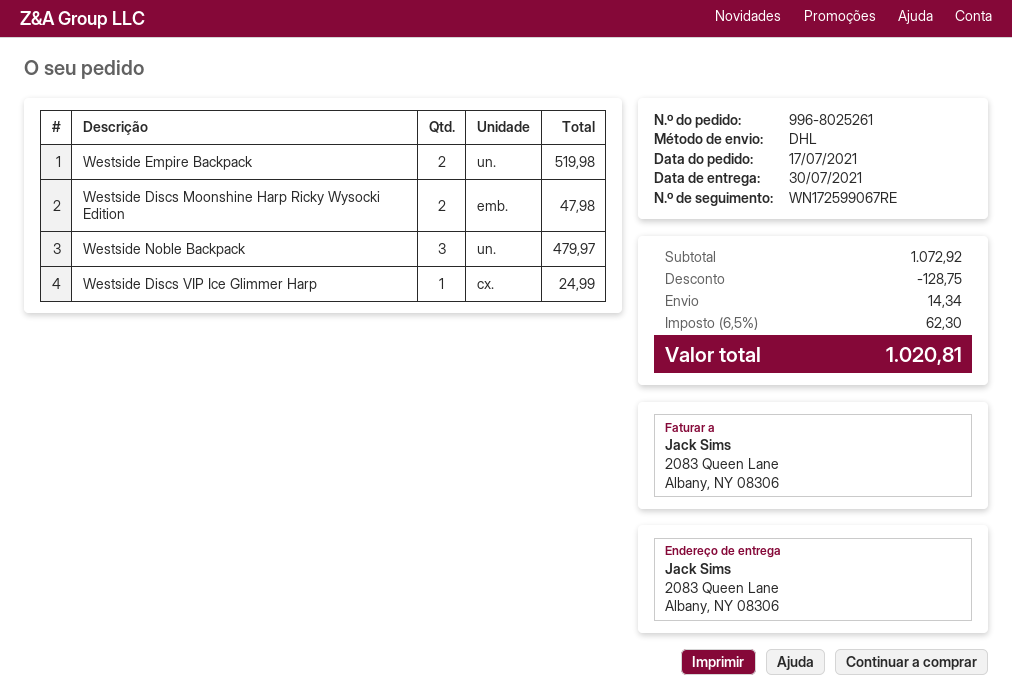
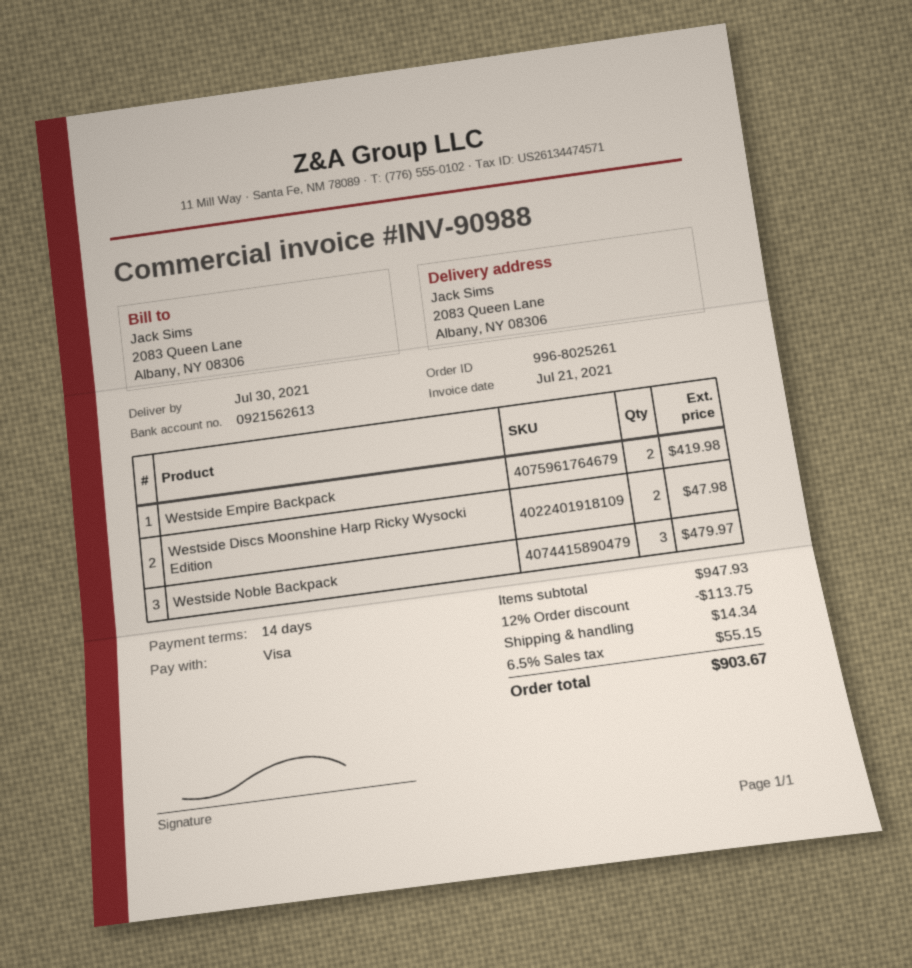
Westside Empire Backpack: 2 for 519.98 -> 2 for 419.98
Westside Discs VIP Ice Glimmer Harp: 1 for 24.99 -> none
subtotal: 1072.92 -> 947.93
discount: 128.75 -> 113.75
tax: 6.5% = 62.30 -> 6.5% = 55.15
total: 1020.81 -> 903.67

